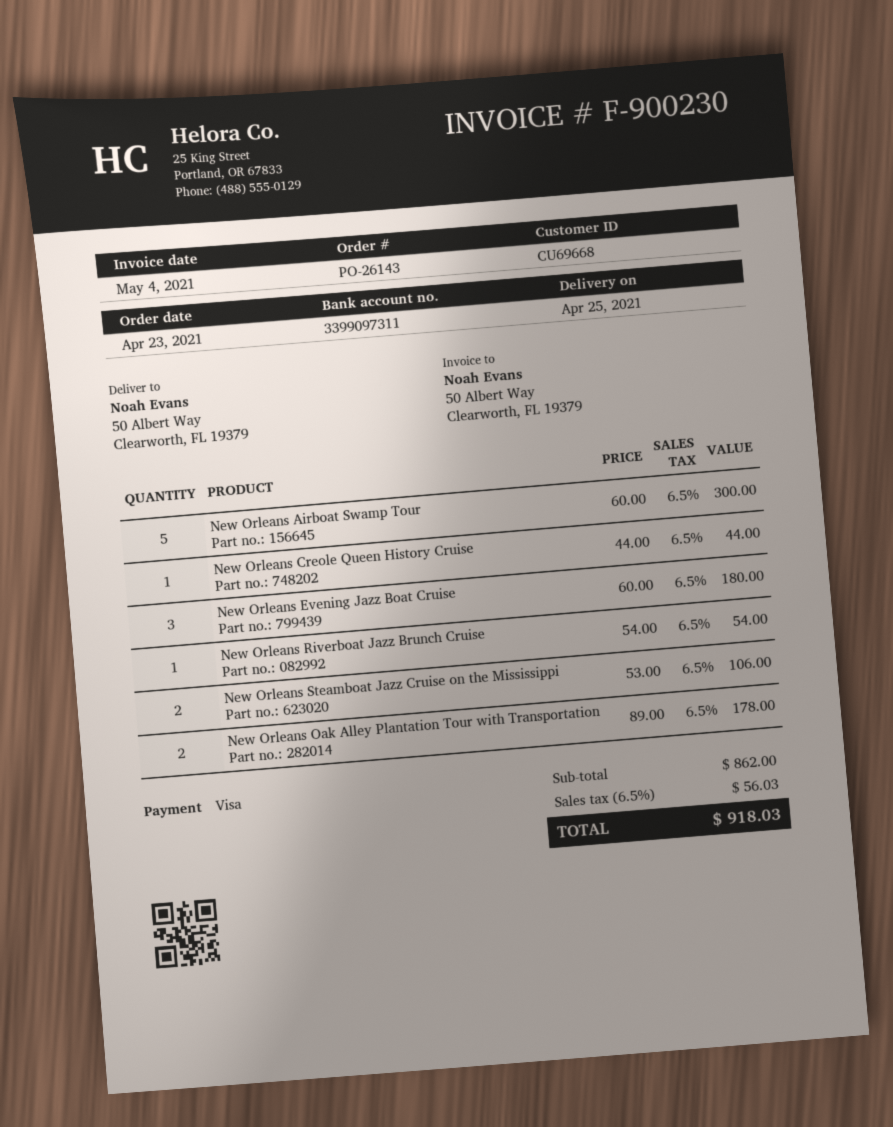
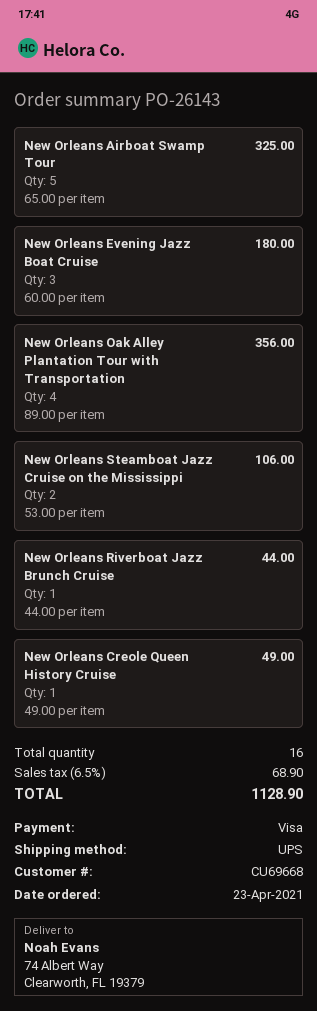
ship to: 50 Albert Way, Clearworth, FL 19379 -> 74 Albert Way, Clearworth, FL 19379
New Orleans Airboat Swamp Tour: 5 x 60.00 = 300.00 -> 5 x 65.00 = 325.00
New Orleans Creole Queen History Cruise: 1 x 44.00 = 44.00 -> 1 x 49.00 = 49.00
New Orleans Riverboat Jazz Brunch Cruise: 1 x 54.00 = 54.00 -> 1 x 44.00 = 44.00
New Orleans Oak Alley Plantation Tour with Transportation: 2 x 89.00 = 178.00 -> 4 x 89.00 = 356.00
tax: 6.5% = 56.03 -> 6.5% = 68.90
total: 918.03 -> 1128.90

